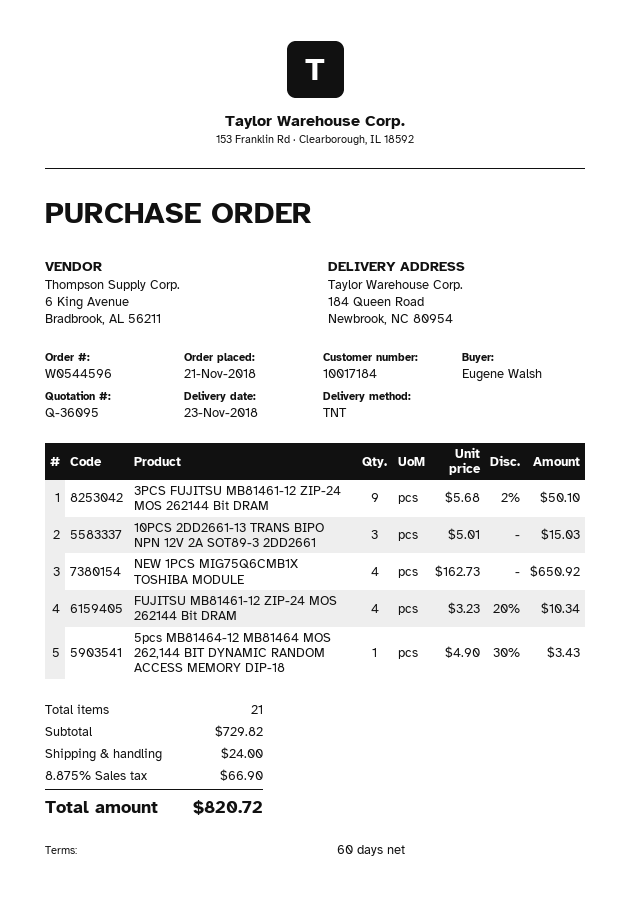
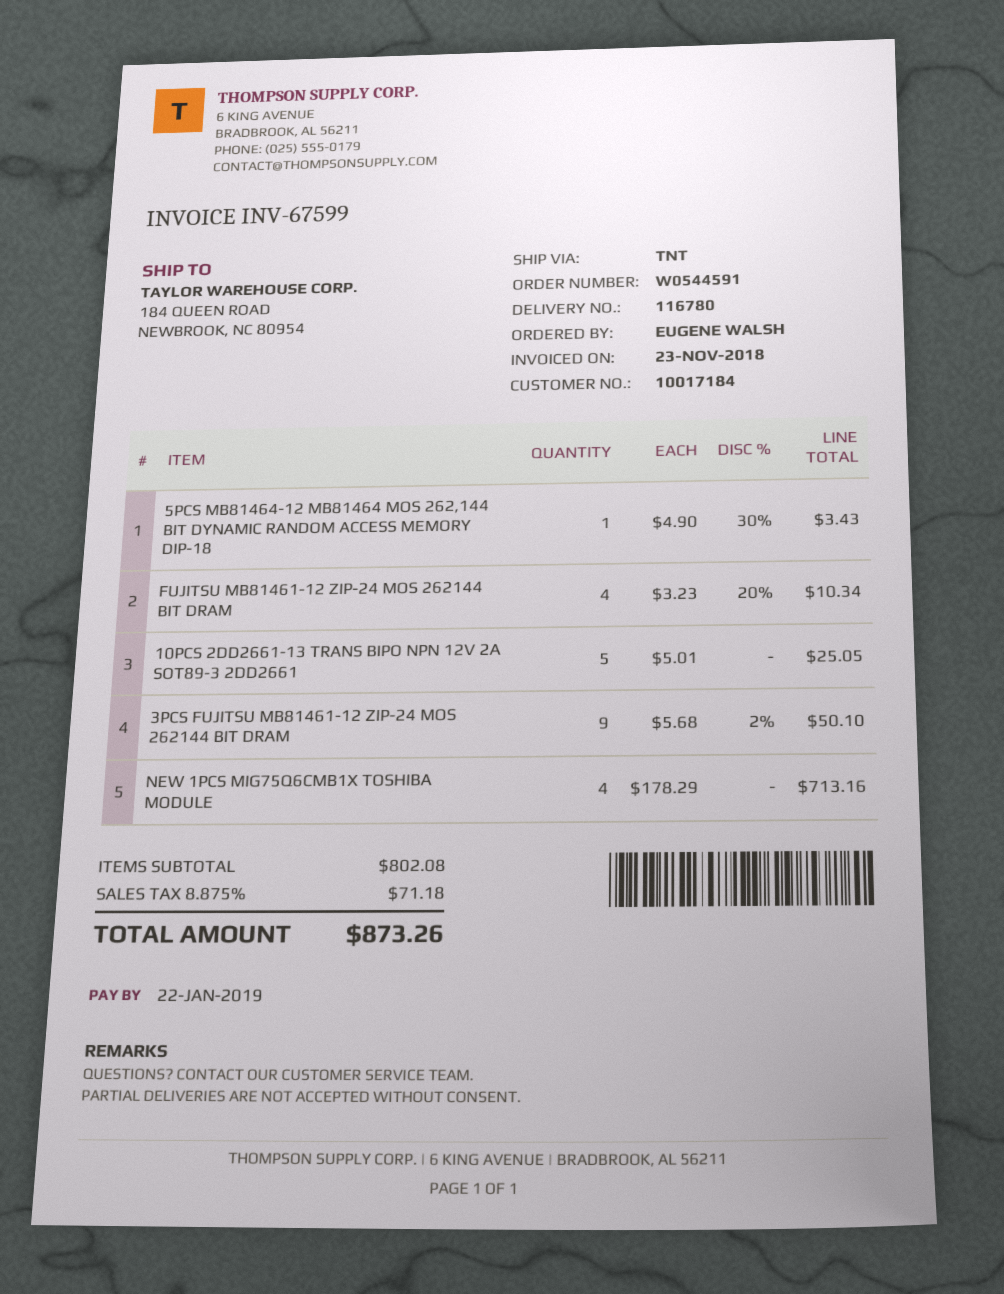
order number: W0544596 -> W0544591
10PCS 2DD2661-13 TRANS BIPO NPN 12V 2A SOT89-3 2DD2661: 3 x 5.01 = 15.03 -> 5 x 5.01 = 25.05
NEW 1PCS MIG75Q6CMB1X TOSHIBA MODULE: 4 x 162.73 = 650.92 -> 4 x 178.29 = 713.16
subtotal: 729.82 -> 802.08
shipping: 24.00 -> none
tax: 8.875% = 66.90 -> 8.875% = 71.18
total: 820.72 -> 873.26

